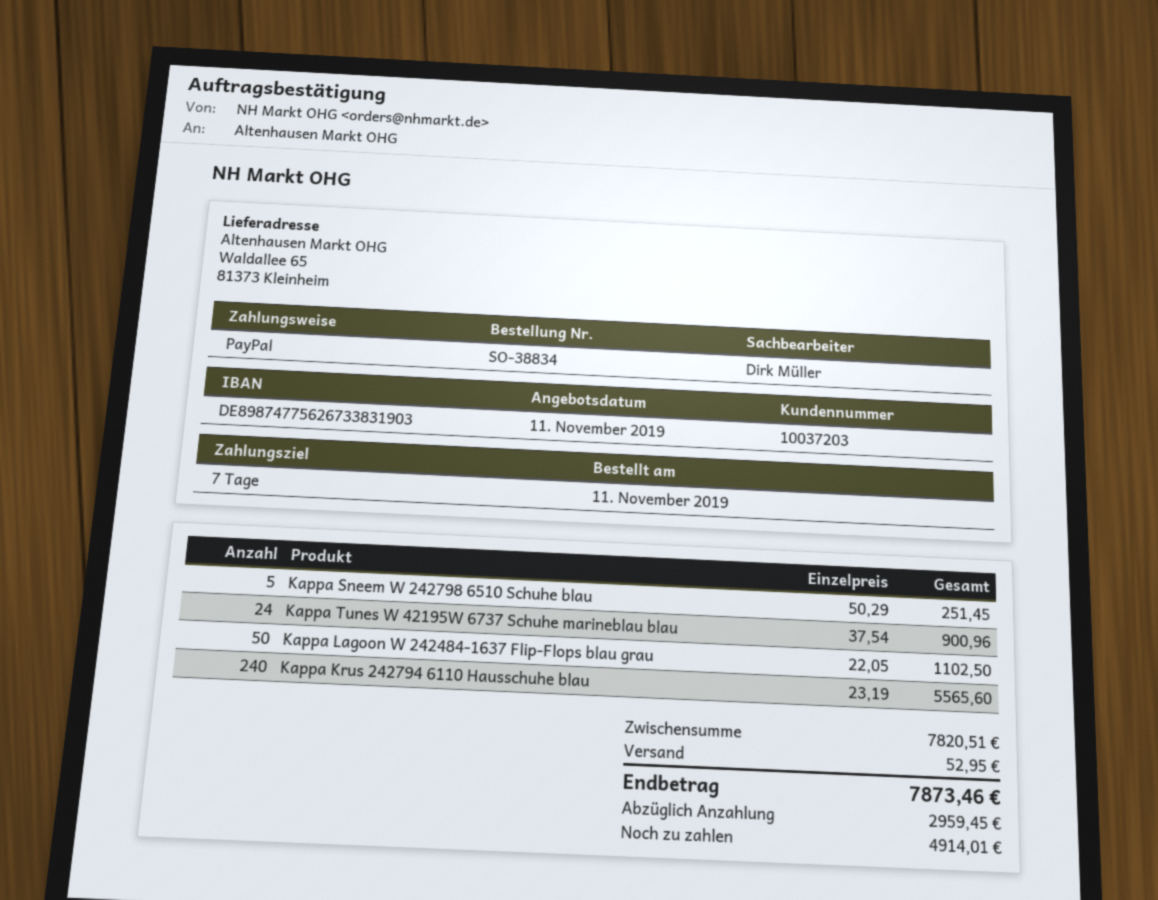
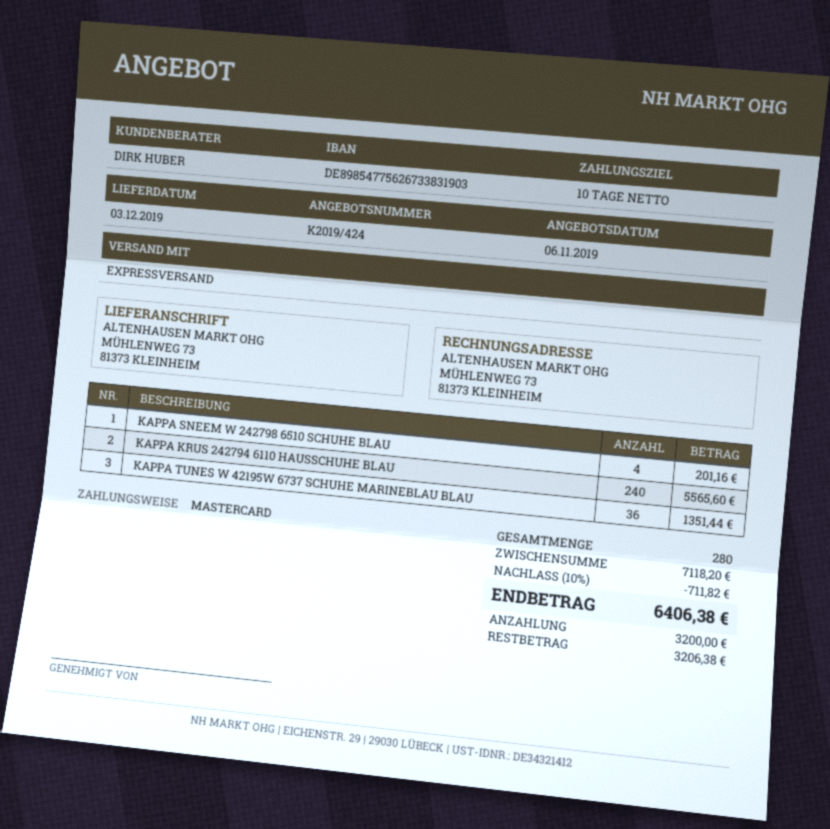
quote date: 2019-11-11 -> 2019-11-06
payment terms: 7 days -> 10 days
sales rep: Dirk Müller -> DIRK HUBER
payment method: PayPal -> Mastercard
bank account: DE89874775626733831903 -> DE89854775626733831903
ship to: Waldallee 65, 81373 Kleinheim -> MÜHLENWEG 73, 81373 KLEINHEIM
Kappa Sneem W 242798 6510 Schuhe blau: 5 for 251.45 -> 4 for 201.16
Kappa Tunes W 42195W 6737 Schuhe marineblau blau: 24 for 900.96 -> 36 for 1351.44
Kappa Lagoon W 242484-1637 Flip-Flops blau grau: 50 for 1102.50 -> none
subtotal: 7820.51 -> 7118.20
discount: none -> 10% = 711.82
shipping: 52.95 -> none
total: 7873.46 -> 6406.38
deposit: 2959.45 -> 3200.00
balance: 4914.01 -> 3206.38

